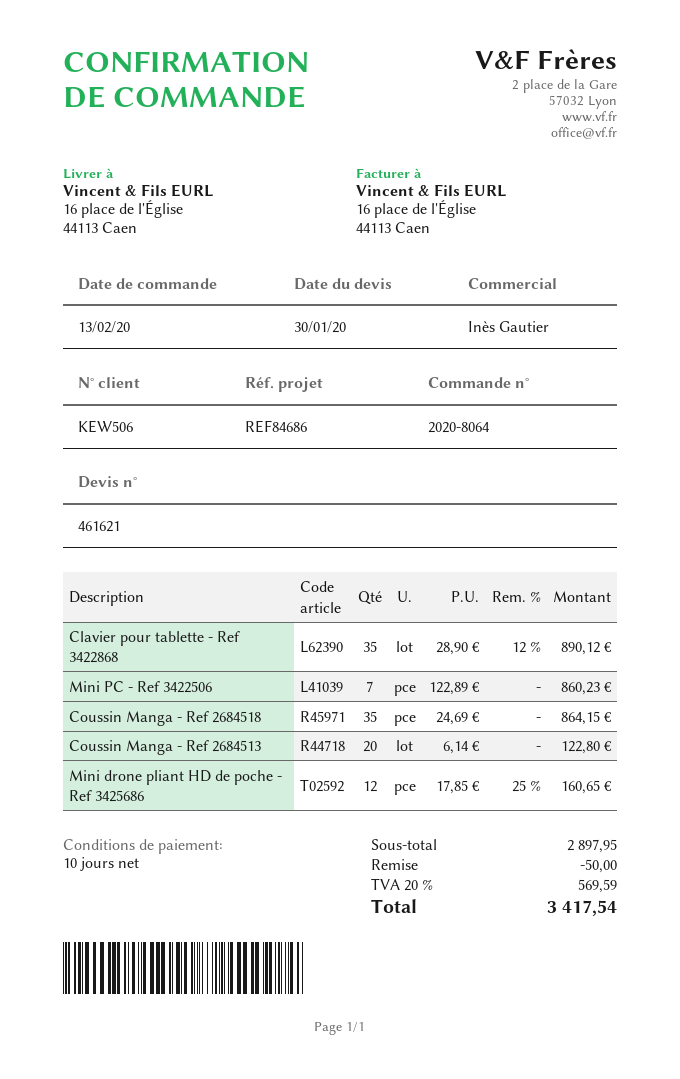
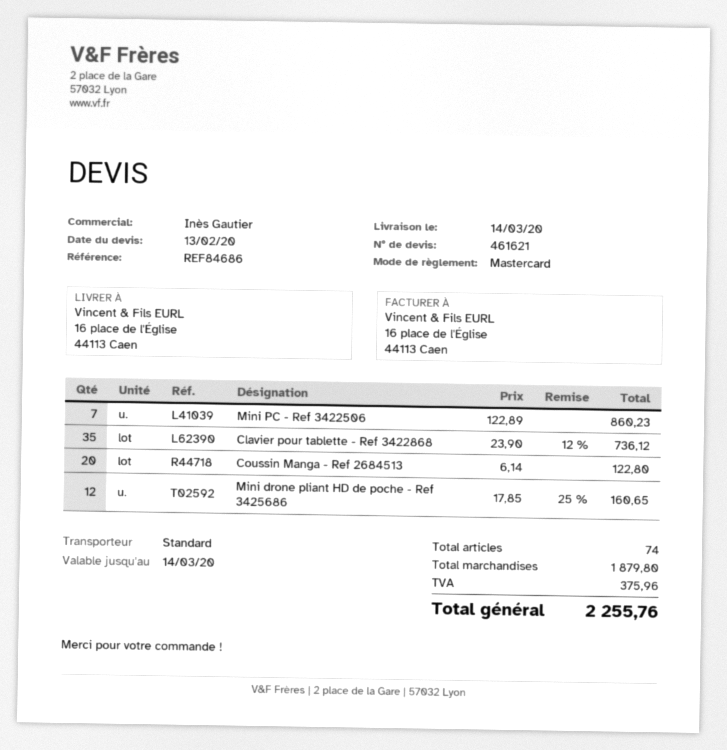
quote date: 2020-01-30 -> 2020-02-13
Clavier pour tablette - Ref 3422868: 35 x 28.90 - 12% = 890.12 -> 35 x 23.90 - 12% = 736.12
Coussin Manga - Ref 2684518: 35 x 24.69 = 864.15 -> none
subtotal: 2897.95 -> 1879.80
discount: 50.00 -> none
tax: 569.59 -> 375.96
total: 3417.54 -> 2255.76

